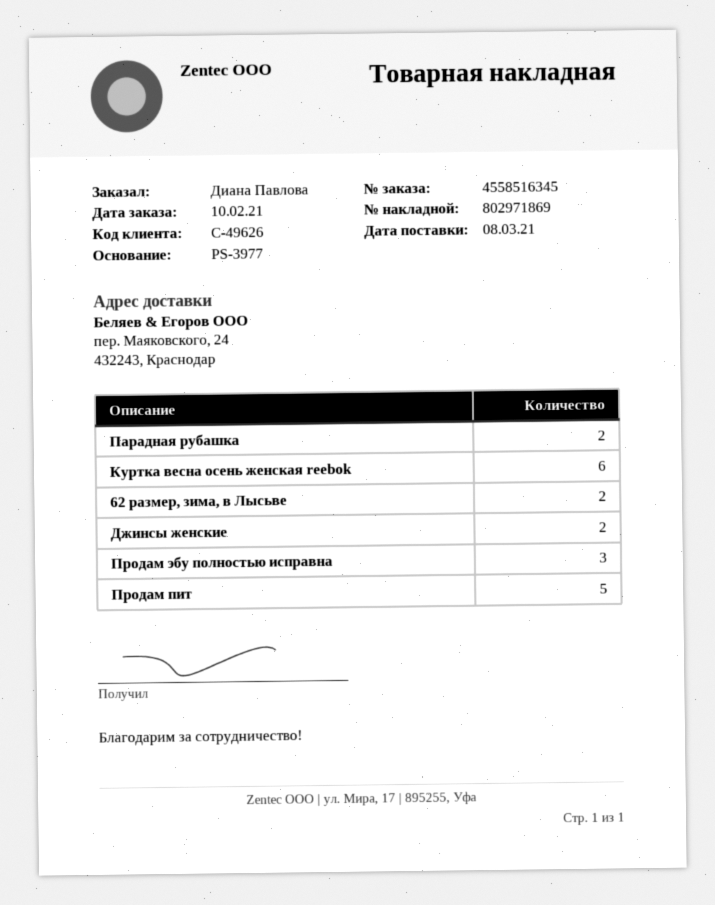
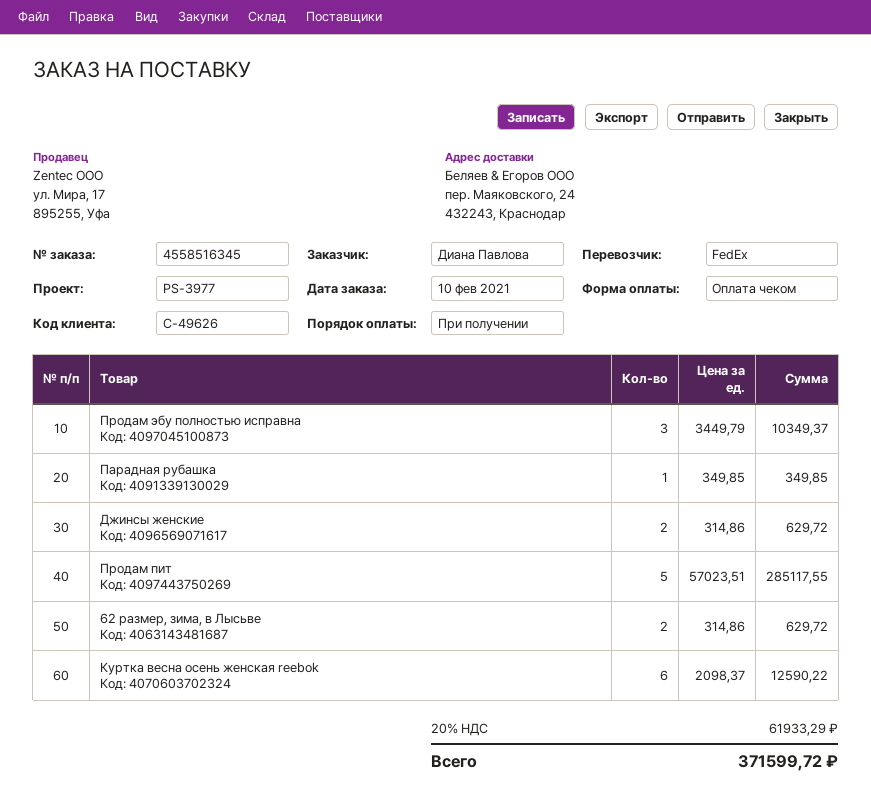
Парадная рубашка: 2 -> 1

